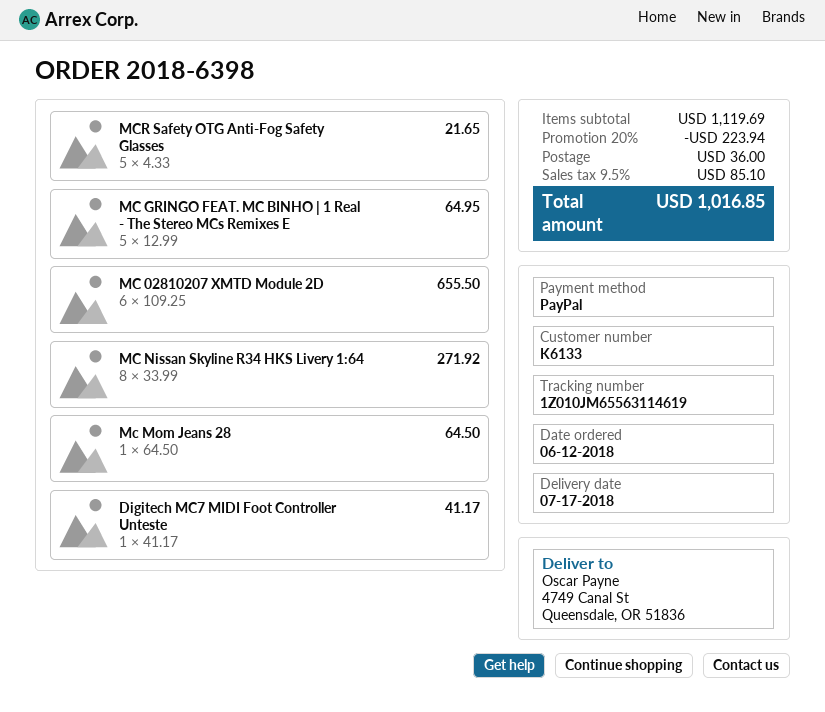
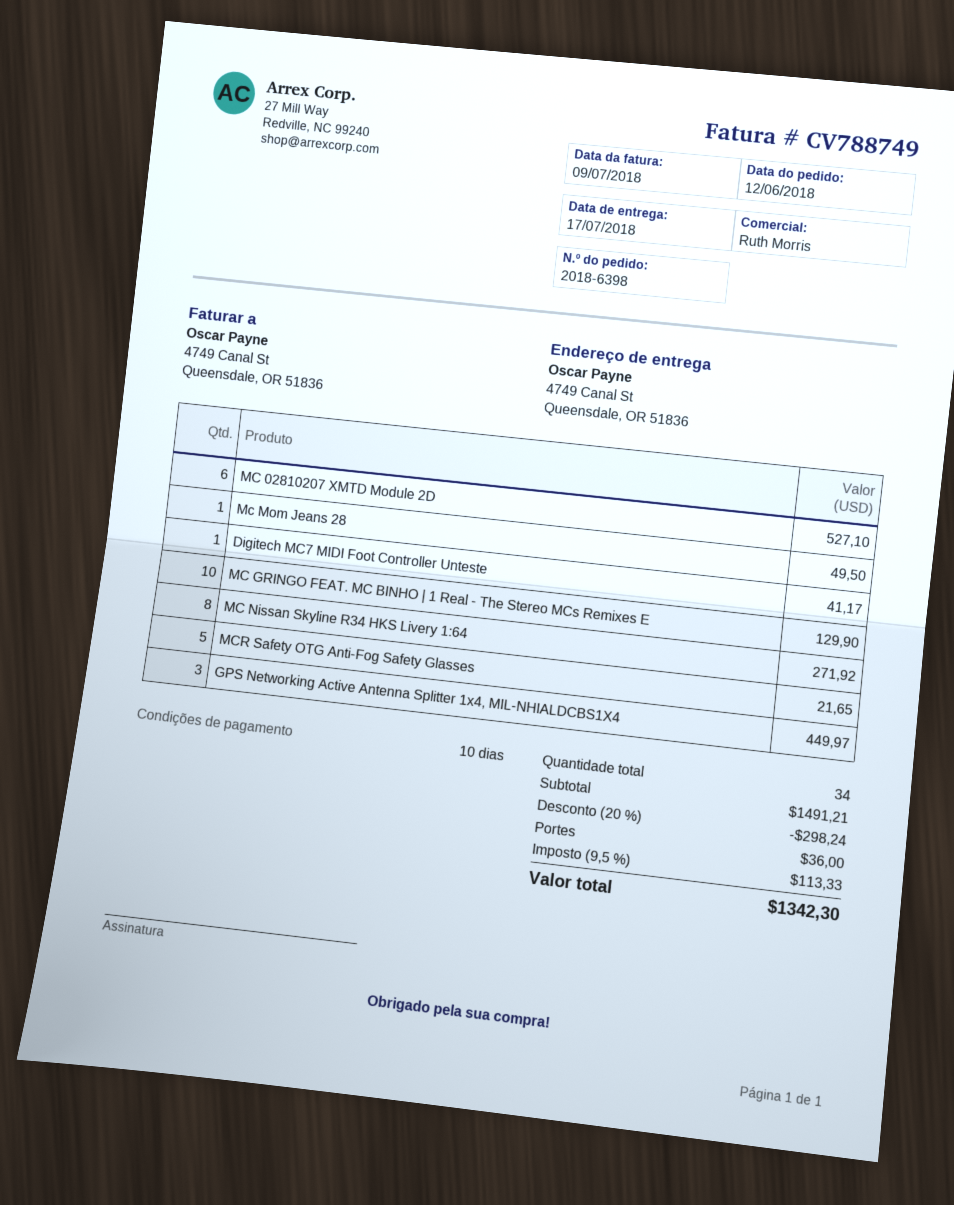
MC GRINGO FEAT. MC BINHO | 1 Real - The Stereo MCs Remixes E: 5 for 64.95 -> 10 for 129.90
MC 02810207 XMTD Module 2D: 6 for 655.50 -> 6 for 527.10
Mc Mom Jeans 28: 1 for 64.50 -> 1 for 49.50
GPS Networking Active Antenna Splitter 1x4, MIL-NHIALDCBS1X4: none -> 3 for 449.97
subtotal: 1119.69 -> 1491.21
discount: 20% = 223.94 -> 20% = 298.24
tax: 9.5% = 85.10 -> 9.5% = 113.33
total: 1016.85 -> 1342.30

